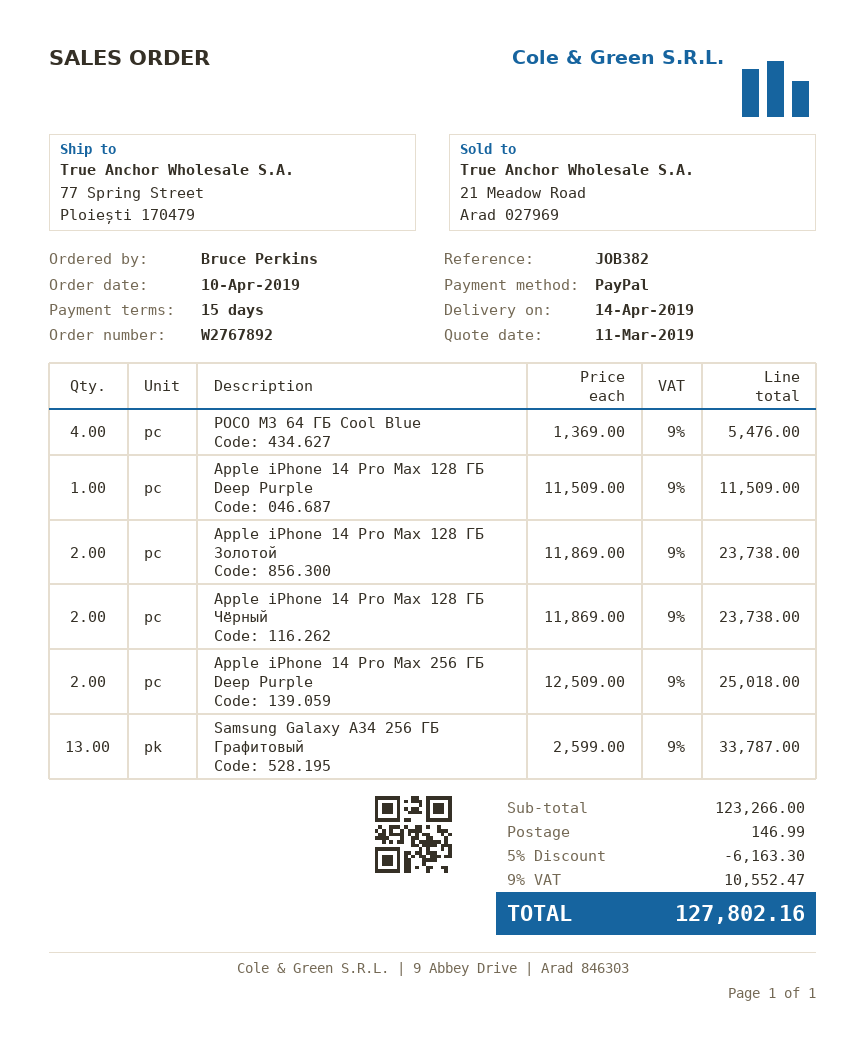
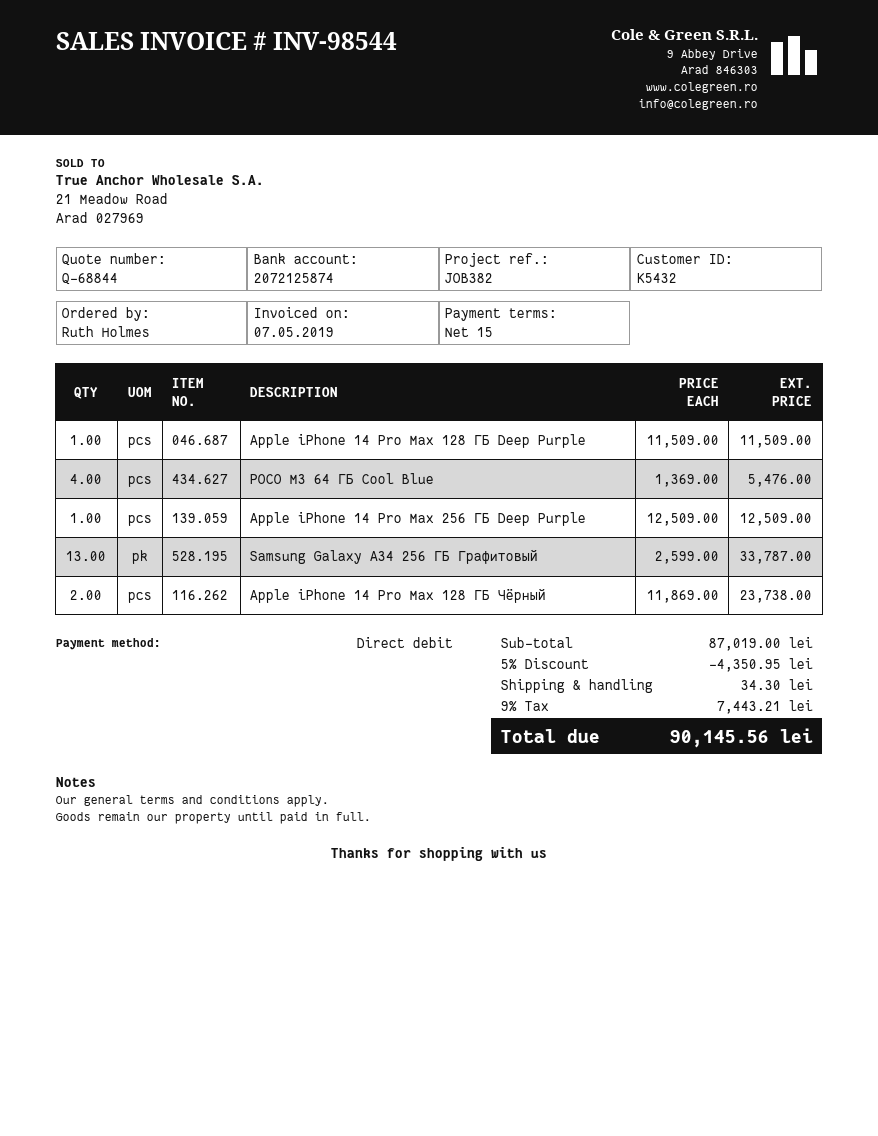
ordered by: Bruce Perkins -> Ruth Holmes
payment method: PayPal -> direct debit
Apple iPhone 14 Pro Max 128 ГБ Золотой: 2 x 11869.00 = 23738.00 -> none
Apple iPhone 14 Pro Max 256 ГБ Deep Purple: 2 x 12509.00 = 25018.00 -> 1 x 12509.00 = 12509.00
subtotal: 123266.00 -> 87019.00
discount: 5% = 6163.30 -> 5% = 4350.95
shipping: 146.99 -> 34.30
tax: 9% = 10552.47 -> 9% = 7443.21
total: 127802.16 -> 90145.56

